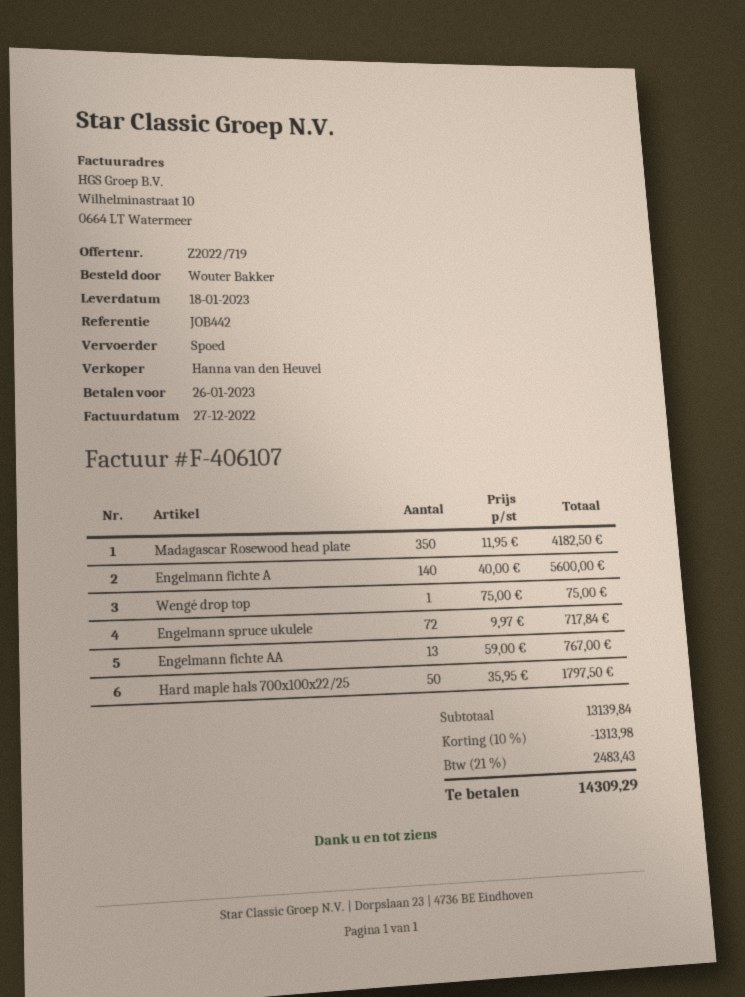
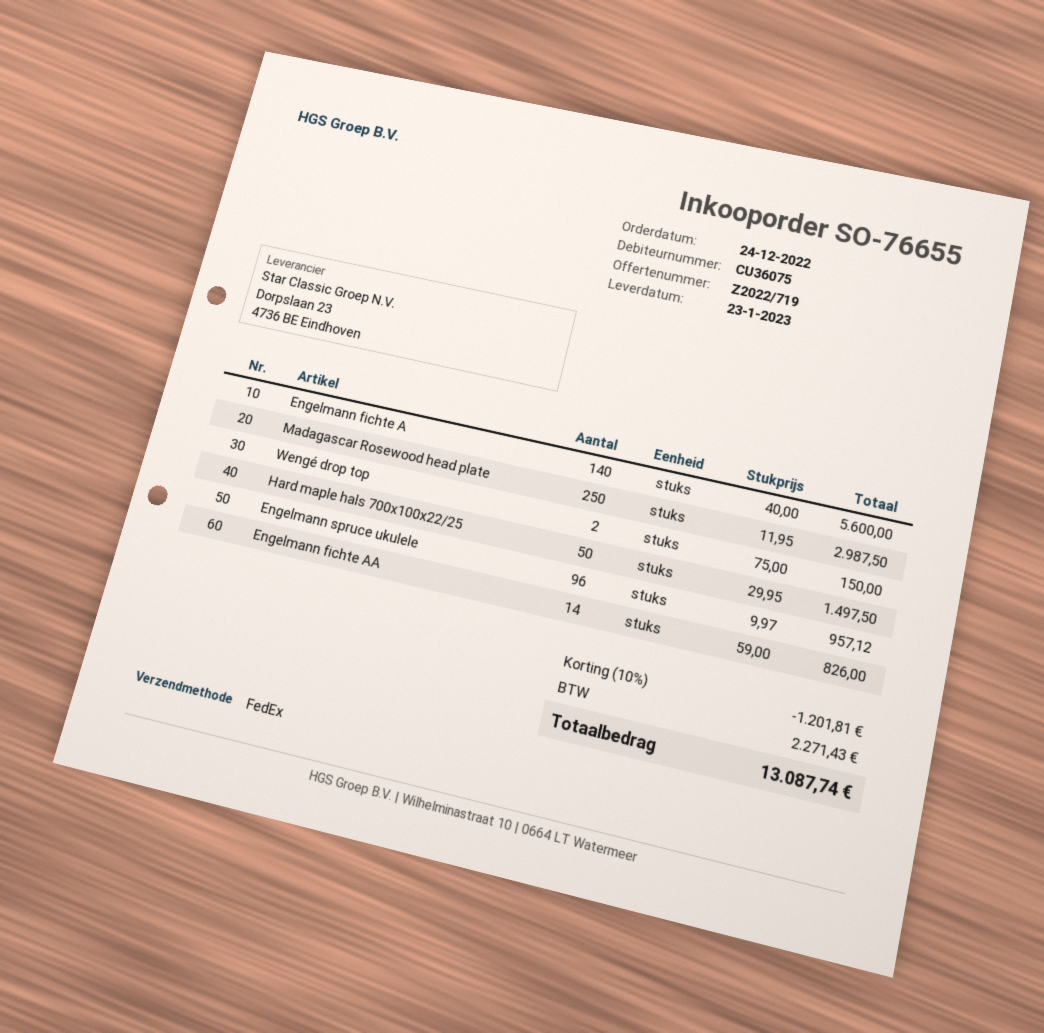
delivery date: 2023-01-18 -> 2023-01-23
shipping method: express -> FedEx
Madagascar Rosewood head plate: 350 x 11.95 = 4182.50 -> 250 x 11.95 = 2987.50
Wengé drop top: 1 x 75.00 = 75.00 -> 2 x 75.00 = 150.00
Engelmann spruce ukulele: 72 x 9.97 = 717.84 -> 96 x 9.97 = 957.12
Engelmann fichte AA: 13 x 59.00 = 767.00 -> 14 x 59.00 = 826.00
Hard maple hals 700x100x22/25: 50 x 35.95 = 1797.50 -> 50 x 29.95 = 1497.50
discount: 10% = 1313.98 -> 10% = 1201.81
tax: 2483.43 -> 2271.43
total: 14309.29 -> 13087.74

